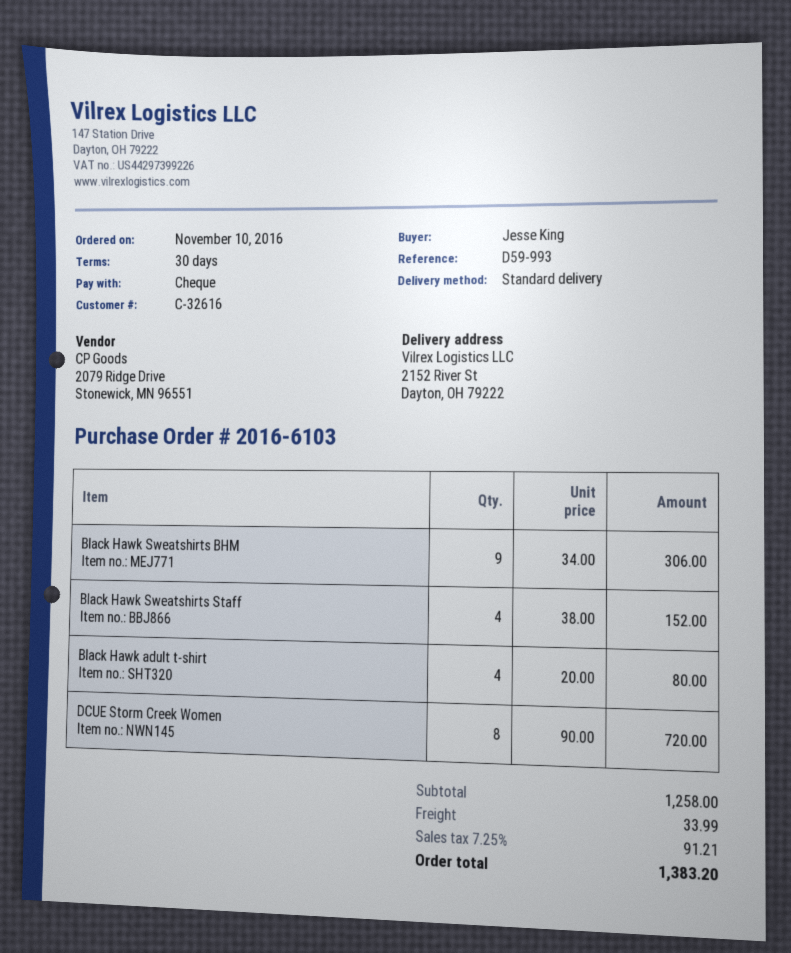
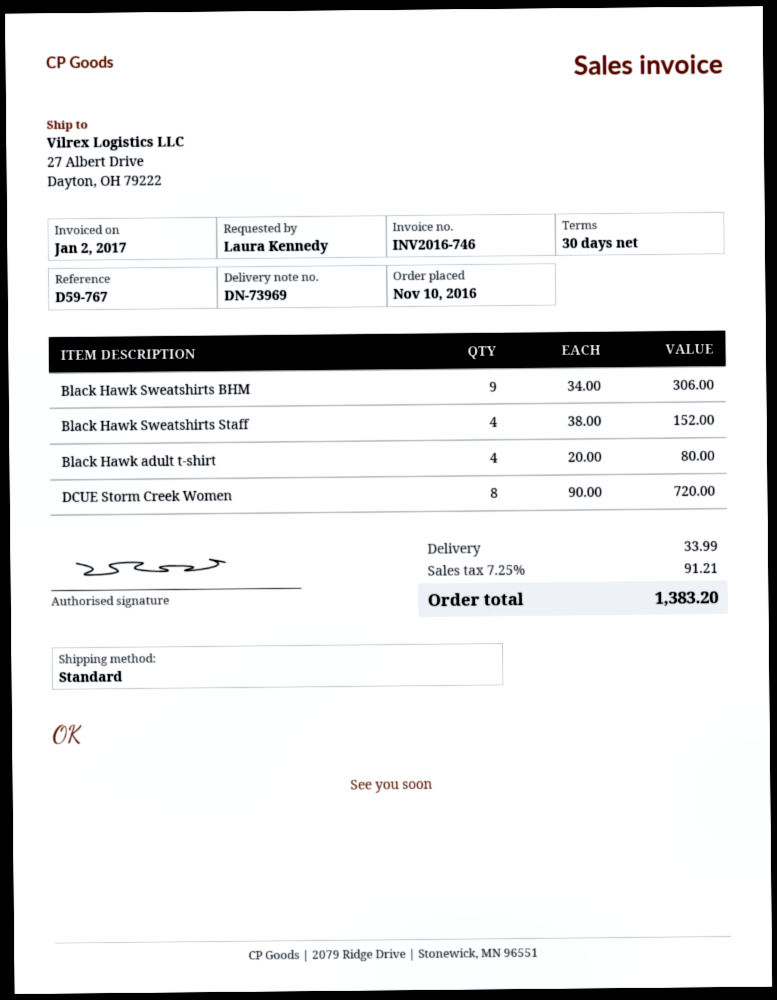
reference: D59-993 -> D59-767
ordered by: Jesse King -> Laura Kennedy
ship to: 2152 River St, Dayton, OH 79222 -> 27 Albert Drive, Dayton, OH 79222

